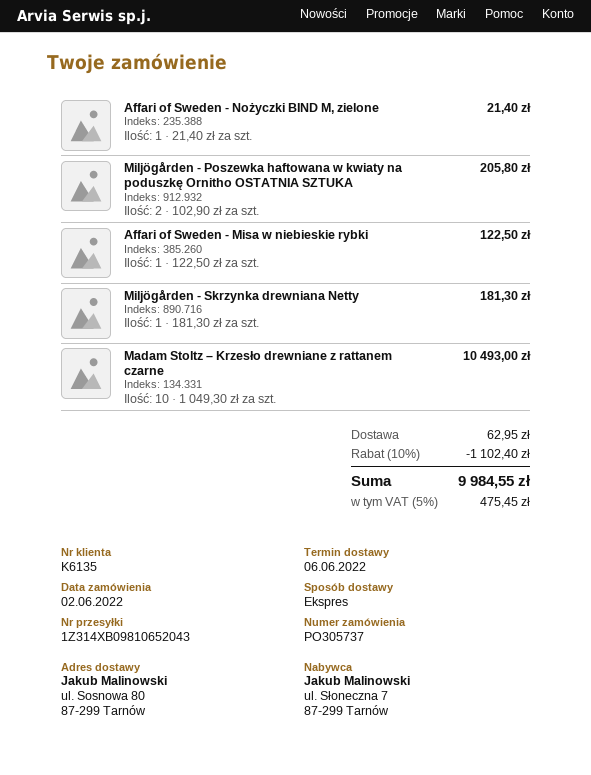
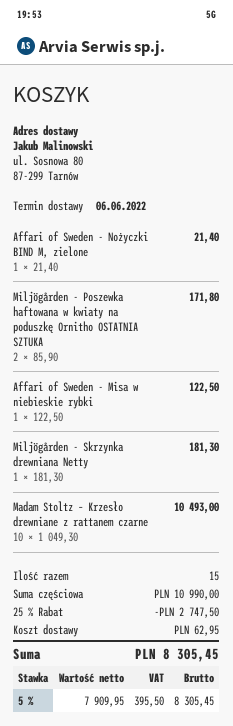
Miljögården - Poszewka haftowana w kwiaty na poduszkę Ornitho OSTATNIA SZTUKA: 2 x 102.90 = 205.80 -> 2 x 85.90 = 171.80
discount: 10% = 1102.40 -> 25% = 2747.50
tax: 5% = 475.45 -> 5% = 395.50
total: 9984.55 -> 8305.45

